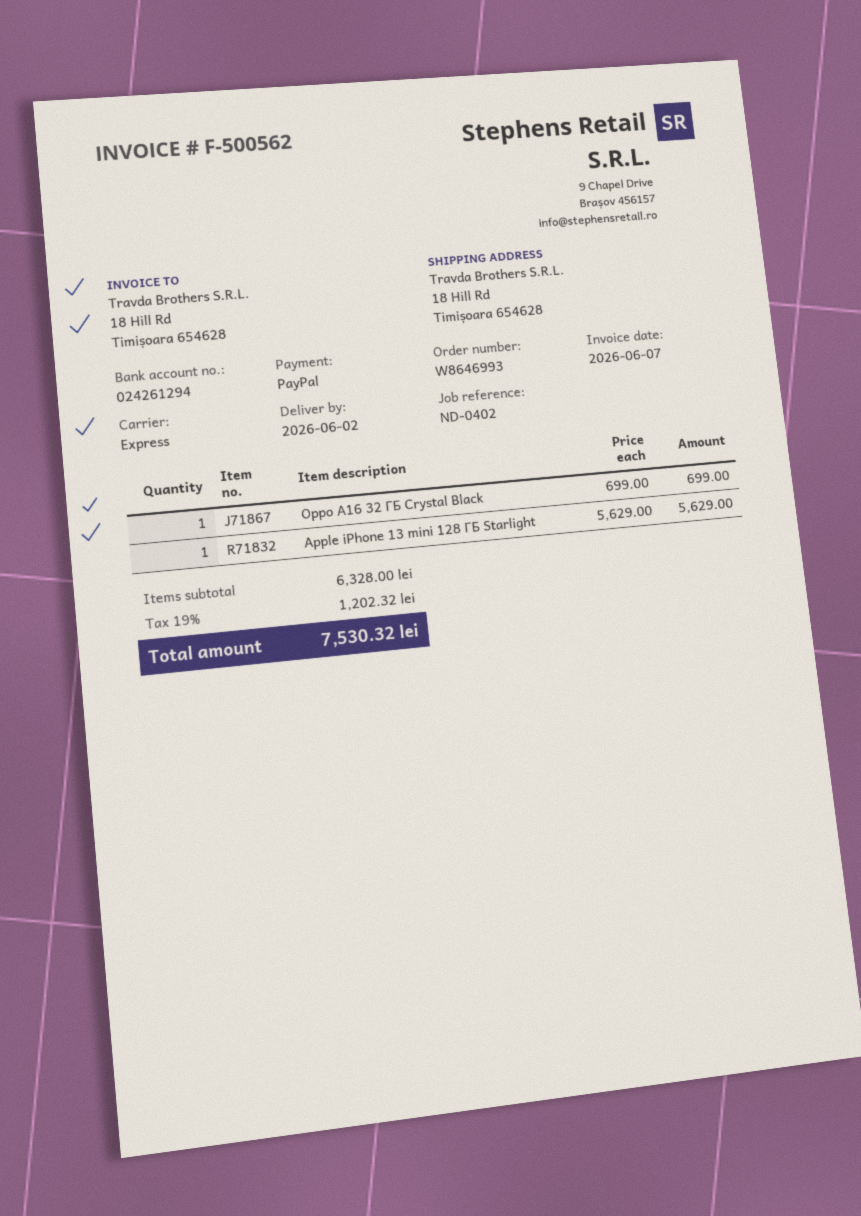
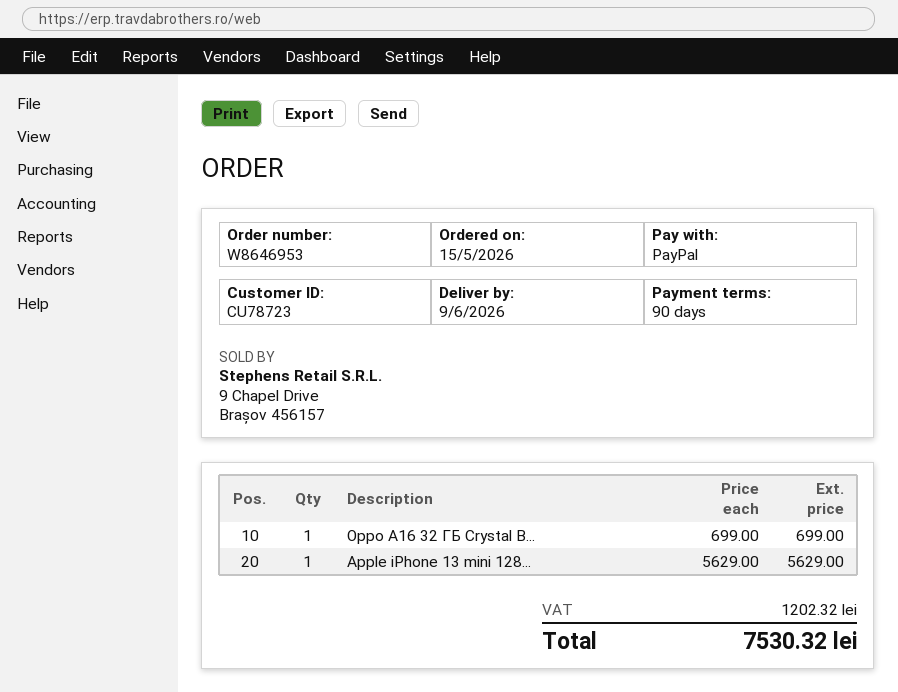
order number: W8646993 -> W8646953
delivery date: 2026-06-02 -> 2026-06-09

